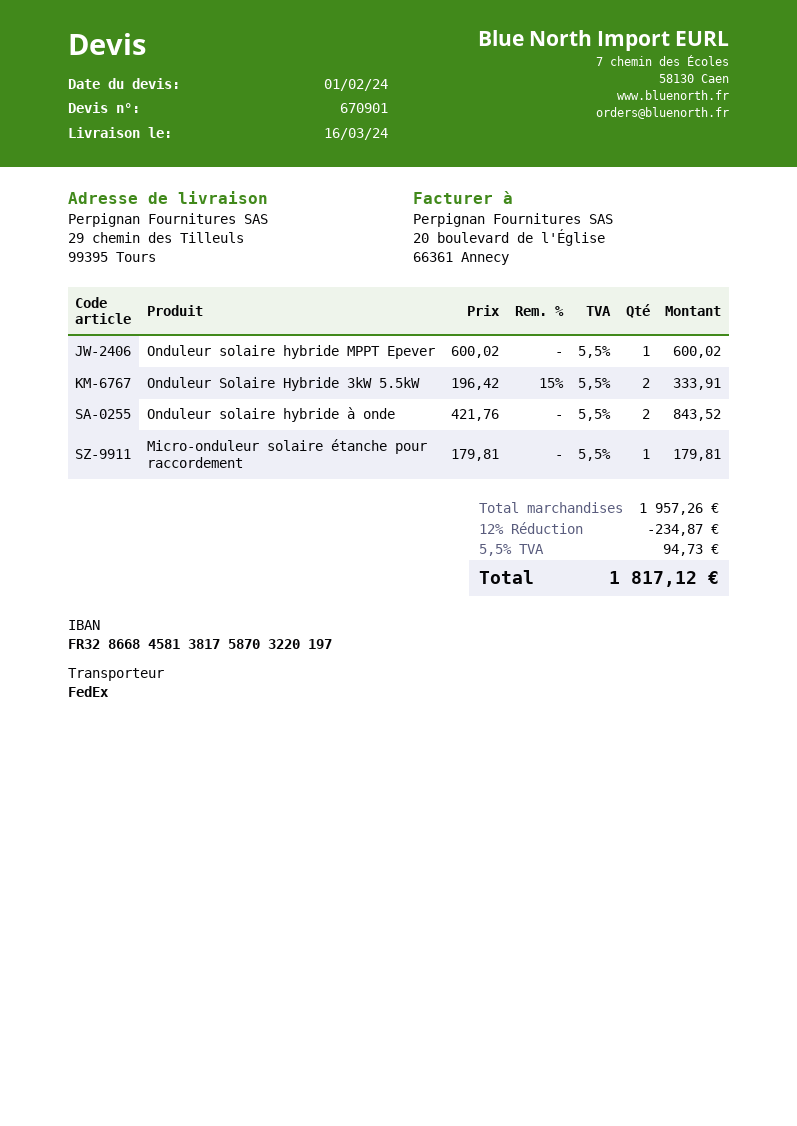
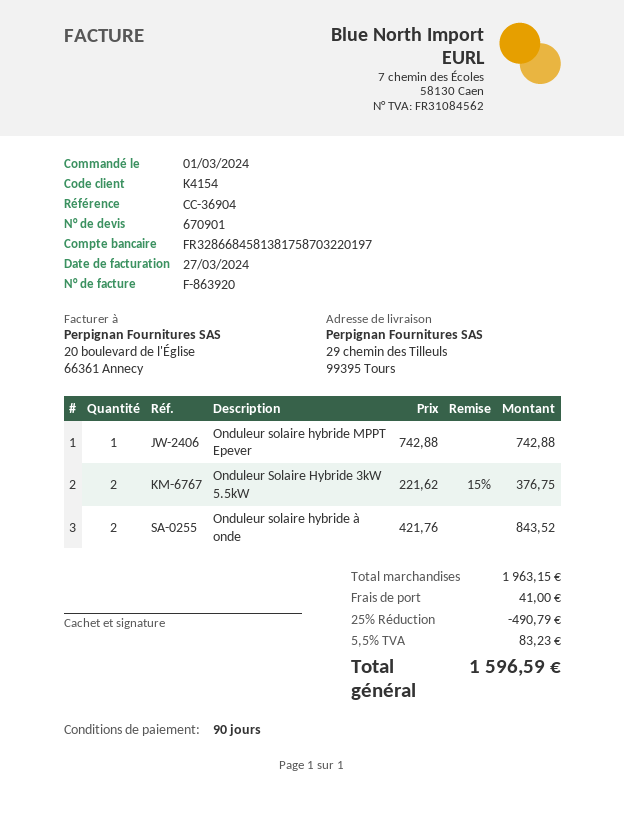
Onduleur solaire hybride MPPT Epever: 1 x 600.02 = 600.02 -> 1 x 742.88 = 742.88
Onduleur Solaire Hybride 3kW 5.5kW: 2 x 196.42 - 15% = 333.91 -> 2 x 221.62 - 15% = 376.75
Micro-onduleur solaire étanche pour raccordement: 1 x 179.81 = 179.81 -> none
subtotal: 1957.26 -> 1963.15
discount: 12% = 234.87 -> 25% = 490.79
shipping: none -> 41.00
tax: 5.5% = 94.73 -> 5.5% = 83.23
total: 1817.12 -> 1596.59

